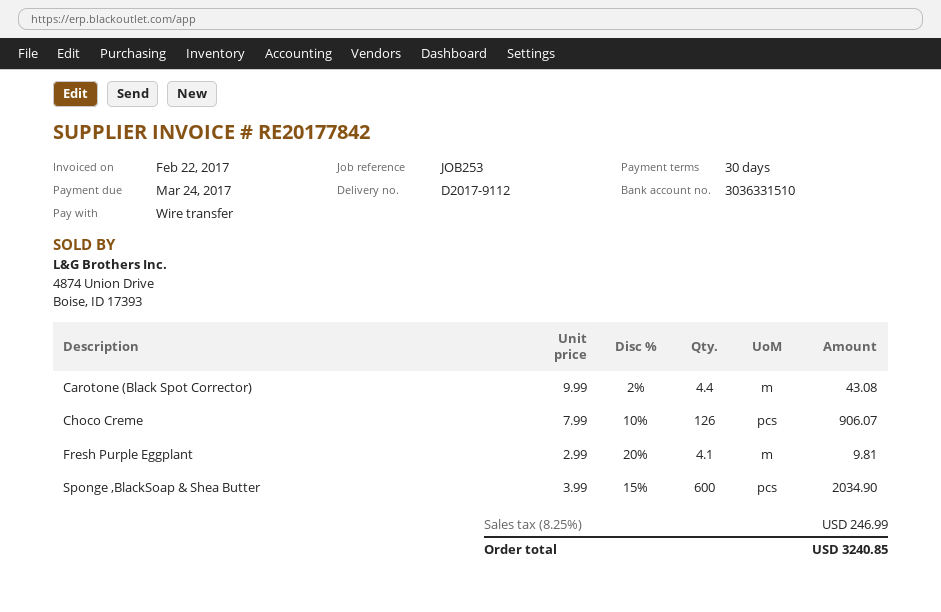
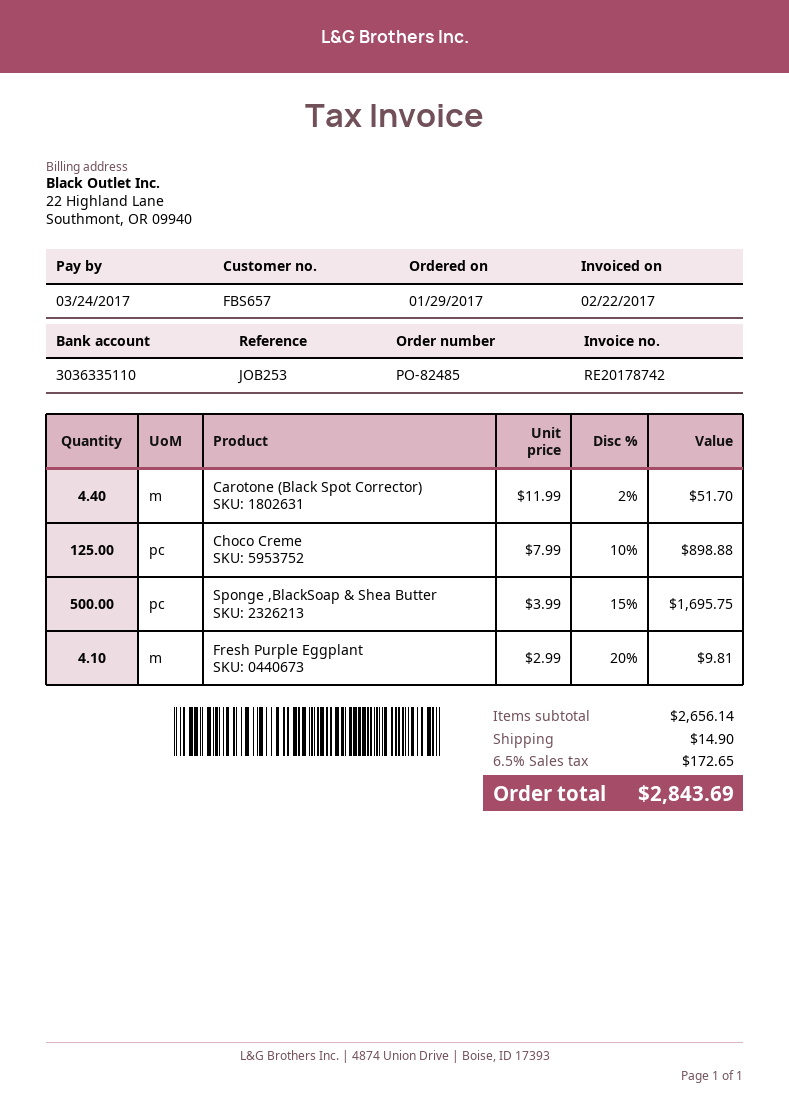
invoice number: RE20177842 -> RE20178742
bank account: 3036331510 -> 3036335110
Carotone (Black Spot Corrector): 4.4 x 9.99 - 2% = 43.08 -> 4.4 x 11.99 - 2% = 51.70
Choco Creme: 126 x 7.99 - 10% = 906.07 -> 125 x 7.99 - 10% = 898.88
Sponge ,BlackSoap & Shea Butter: 600 x 3.99 - 15% = 2034.90 -> 500 x 3.99 - 15% = 1695.75
shipping: none -> 14.90
tax: 8.25% = 246.99 -> 6.5% = 172.65
total: 3240.85 -> 2843.69

